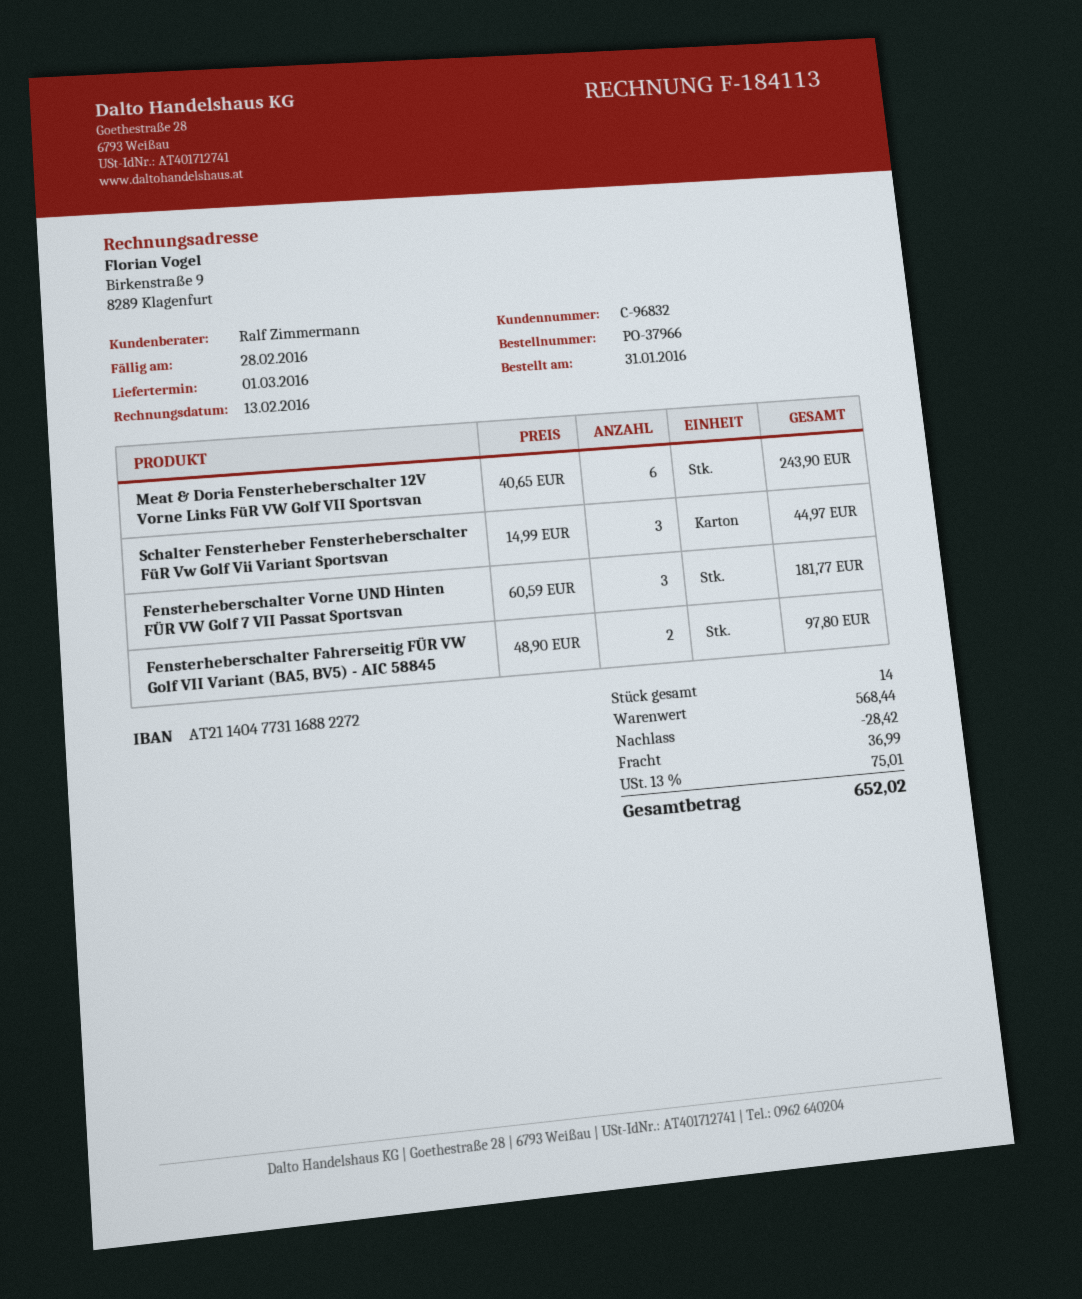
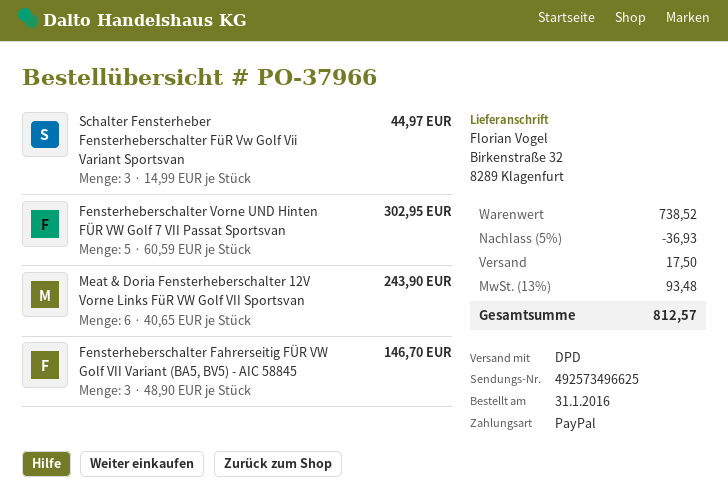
Fensterheberschalter Vorne UND Hinten FÜR VW Golf 7 VII Passat Sportsvan: 3 x 60.59 = 181.77 -> 5 x 60.59 = 302.95
Fensterheberschalter Fahrerseitig FÜR VW Golf VII Variant (BA5, BV5) - AIC 58845: 2 x 48.90 = 97.80 -> 3 x 48.90 = 146.70
subtotal: 568.44 -> 738.52
discount: 28.42 -> 36.93
shipping: 36.99 -> 17.50
tax: 13% = 75.01 -> 13% = 93.48
total: 652.02 -> 812.57

